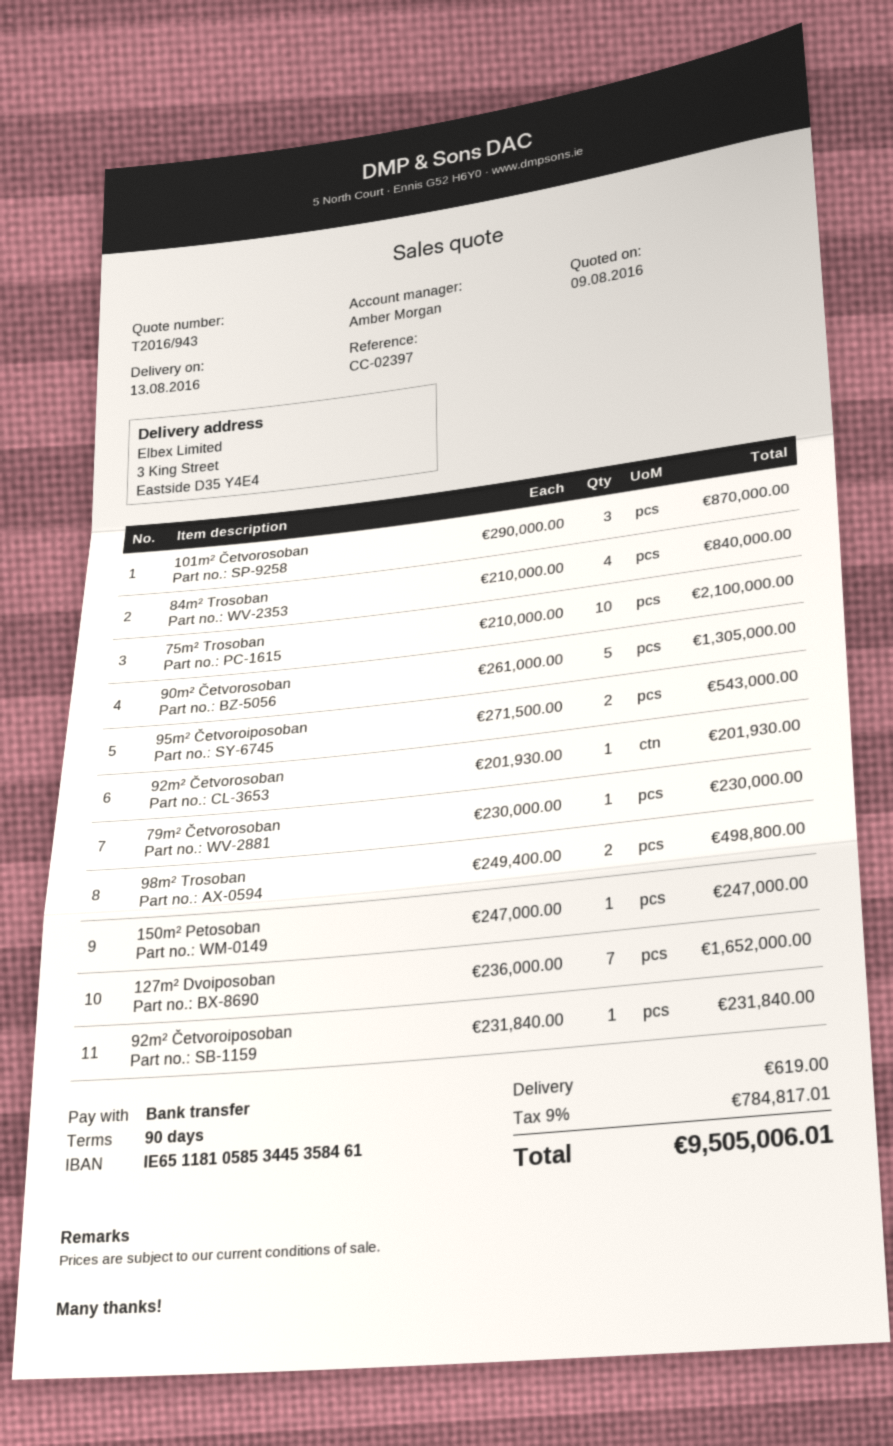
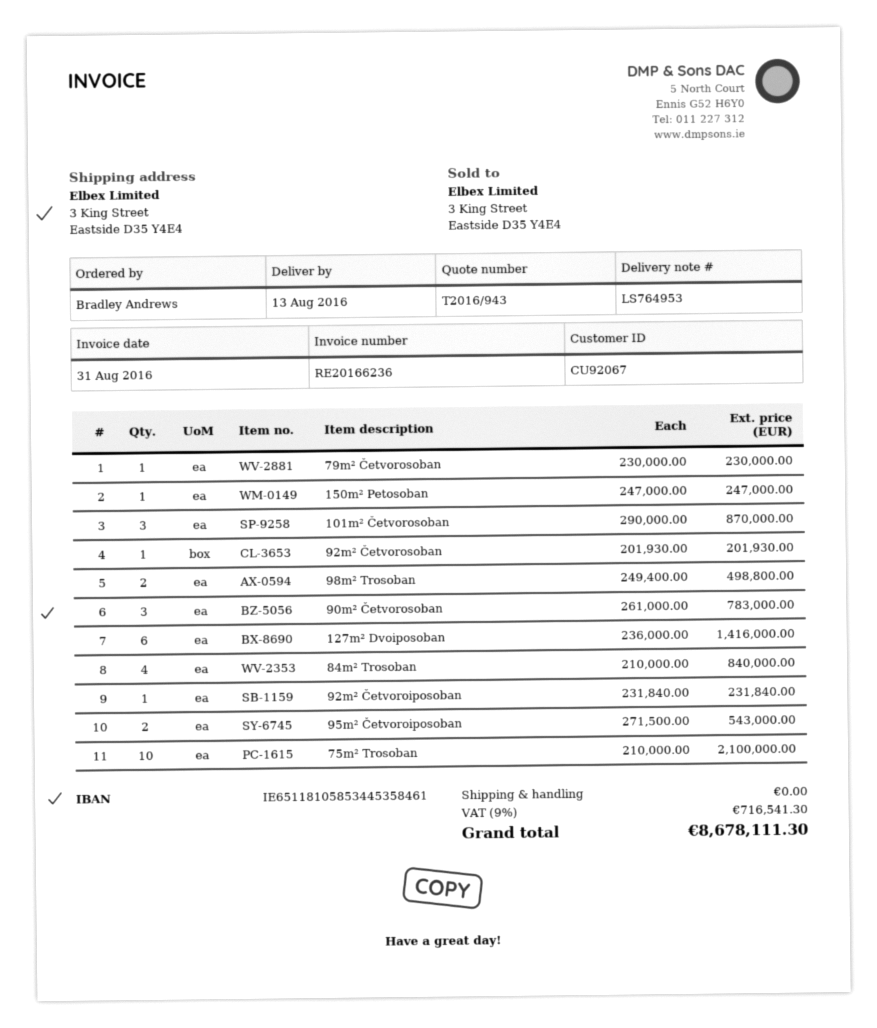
90m² Četvorosoban: 5 x 261000.00 = 1305000.00 -> 3 x 261000.00 = 783000.00
127m² Dvoiposoban: 7 x 236000.00 = 1652000.00 -> 6 x 236000.00 = 1416000.00
shipping: 619.00 -> 0.00
tax: 9% = 784817.01 -> 9% = 716541.30
total: 9505006.01 -> 8678111.30

